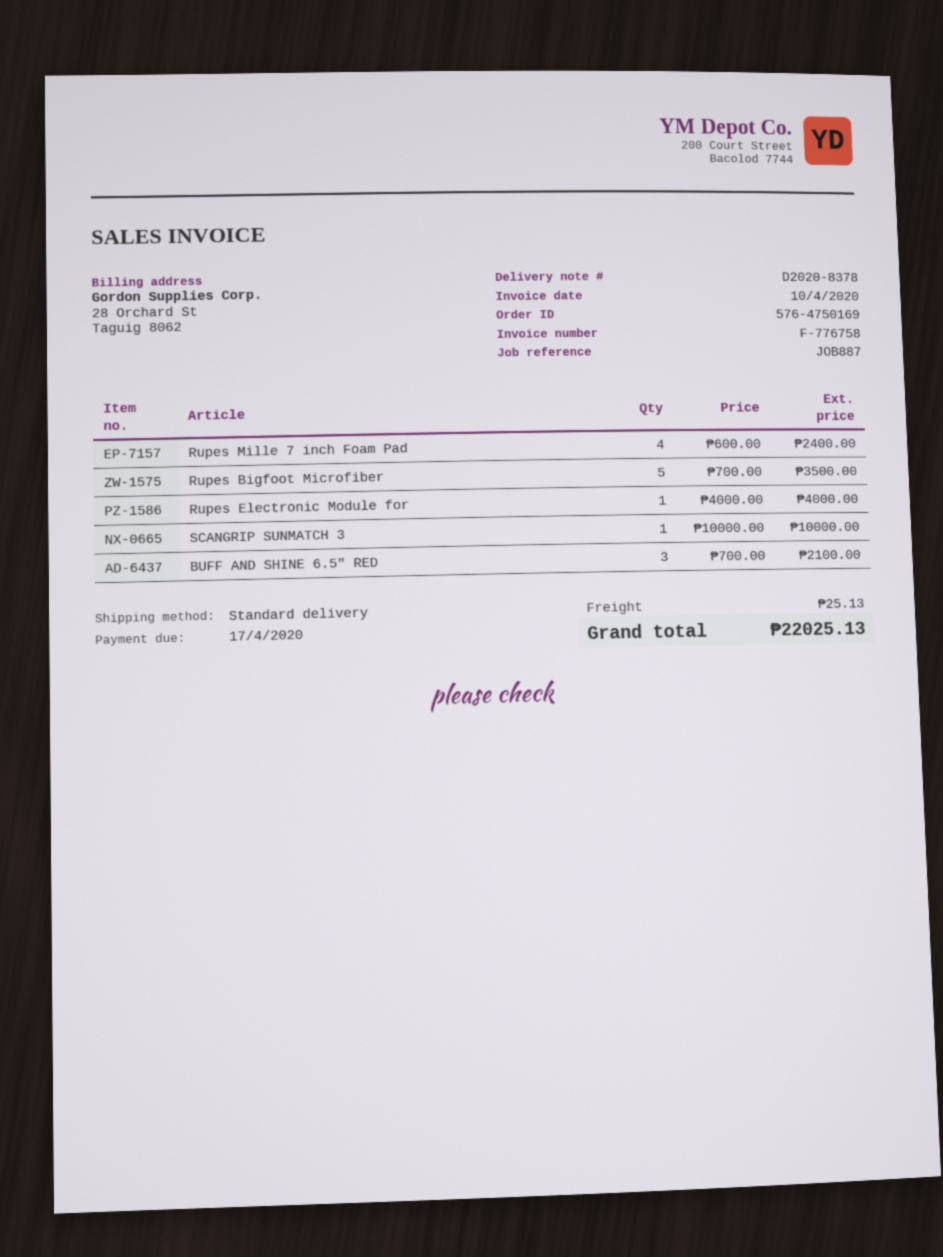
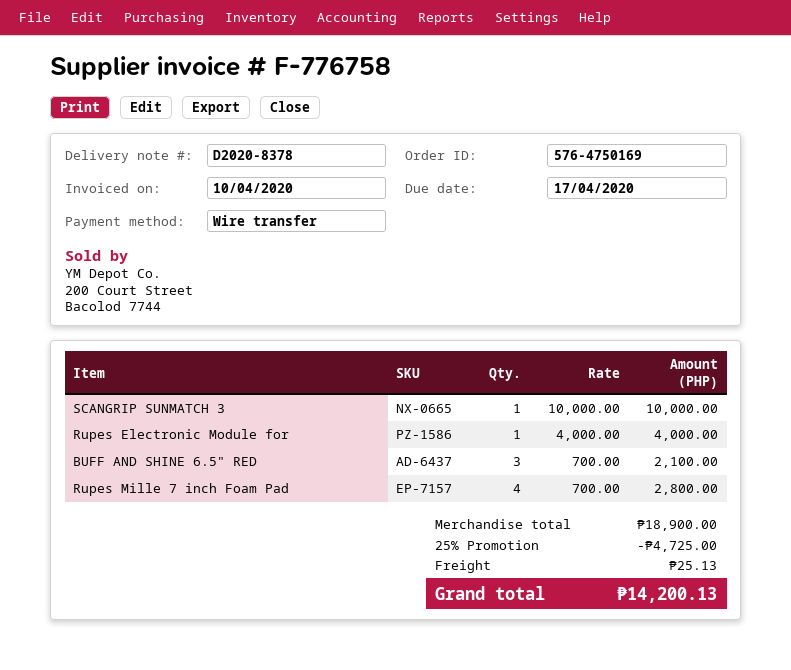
Rupes Mille 7 inch Foam Pad: 4 x 600.00 = 2400.00 -> 4 x 700.00 = 2800.00
Rupes Bigfoot Microfiber: 5 x 700.00 = 3500.00 -> none
discount: none -> 25% = 4725.00
total: 22025.13 -> 14200.13

